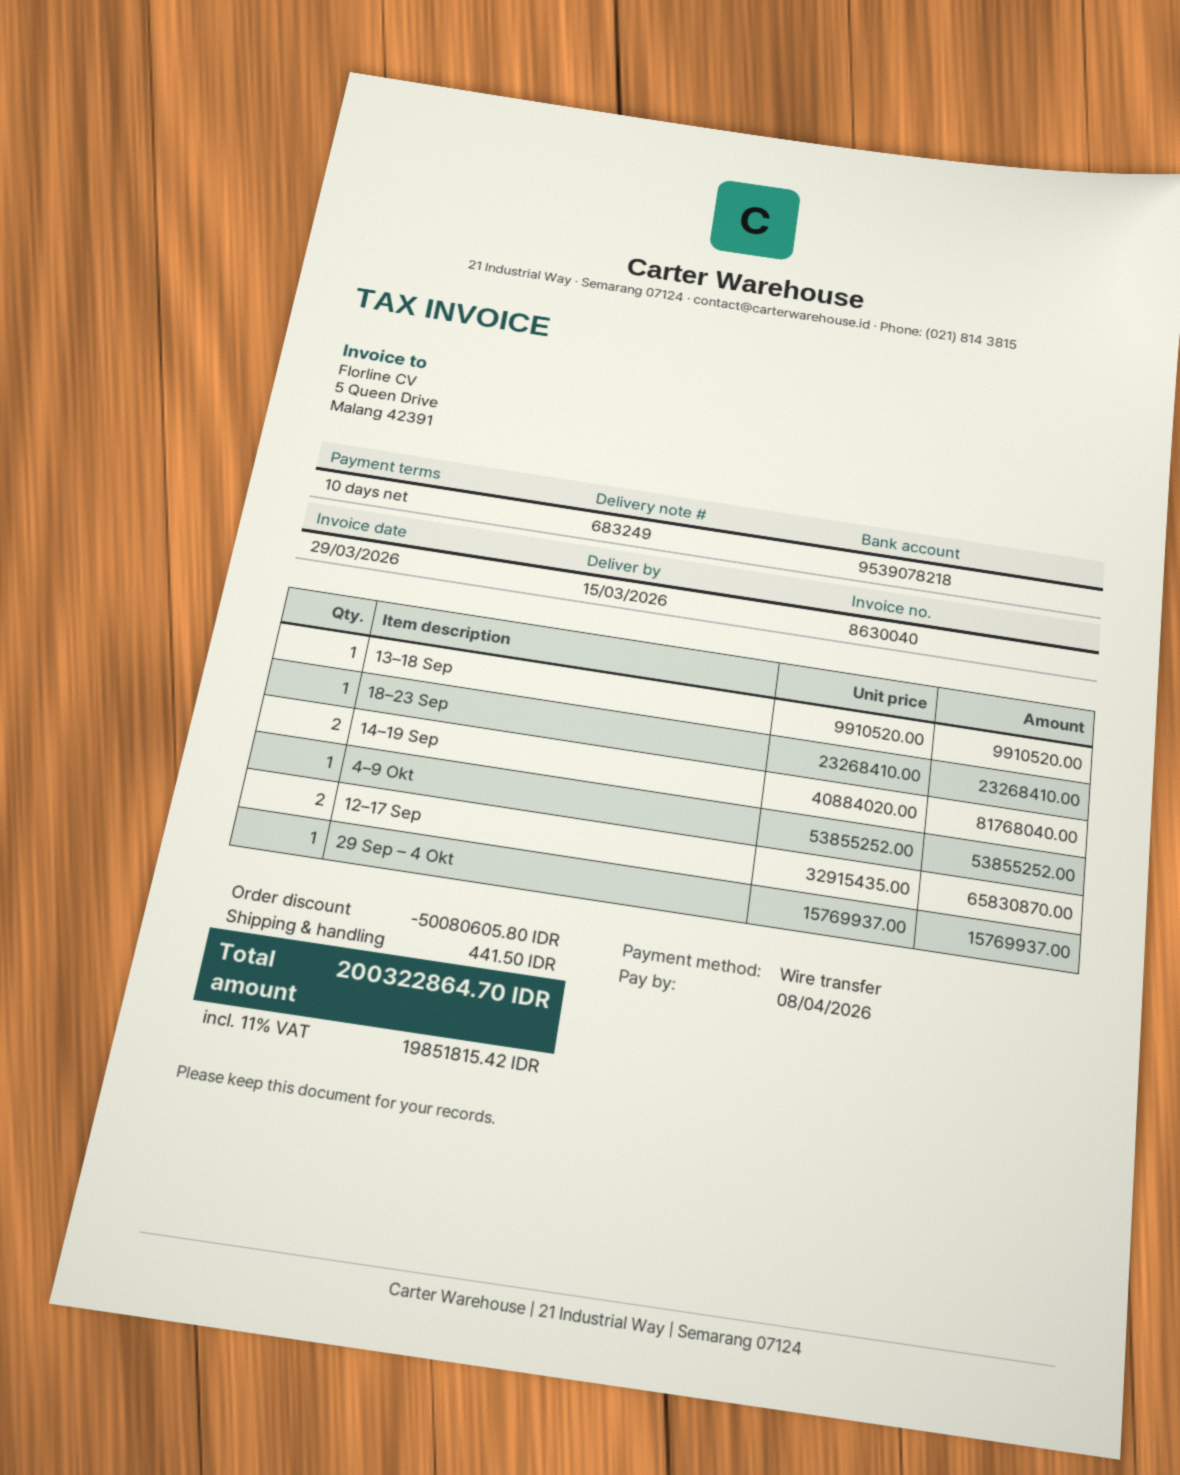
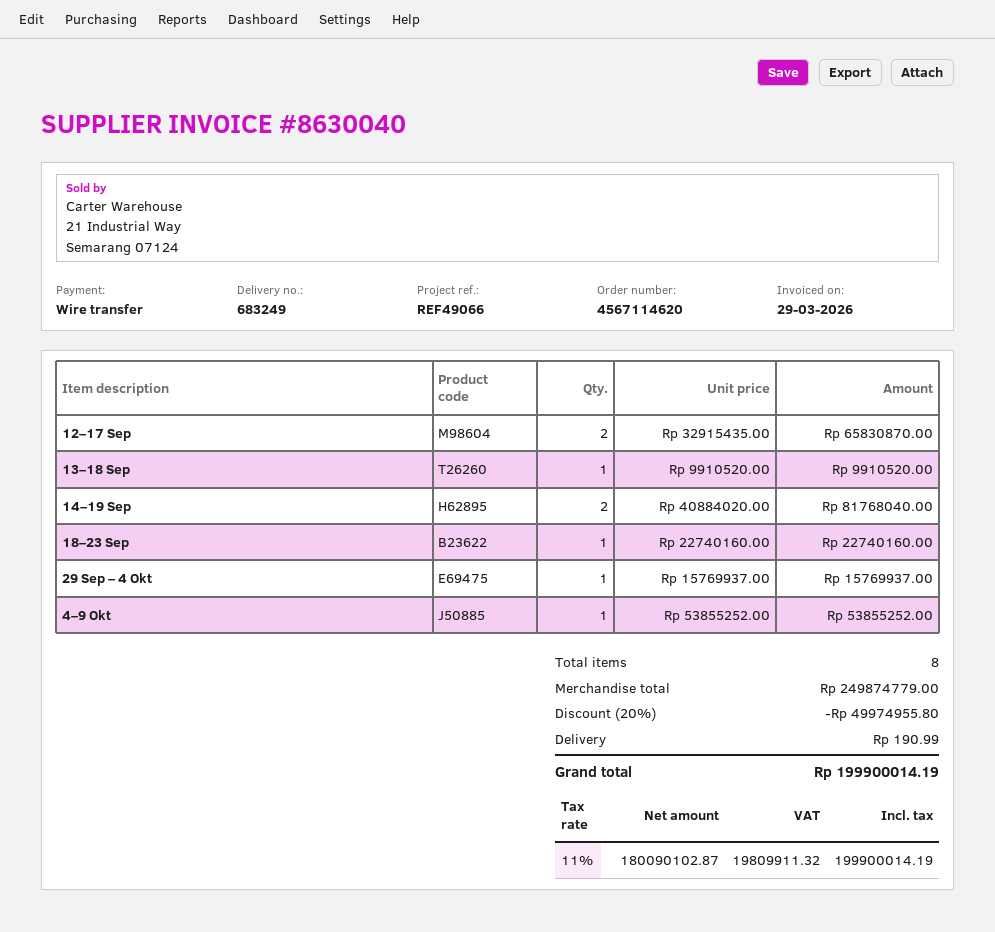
18–23 Sep: 1 x 23268410.00 = 23268410.00 -> 1 x 22740160.00 = 22740160.00
discount: 50080605.80 -> 49974955.80
shipping: 441.50 -> 190.99
tax: 11% = 19851815.42 -> 11% = 19809911.32
total: 200322864.70 -> 199900014.19

